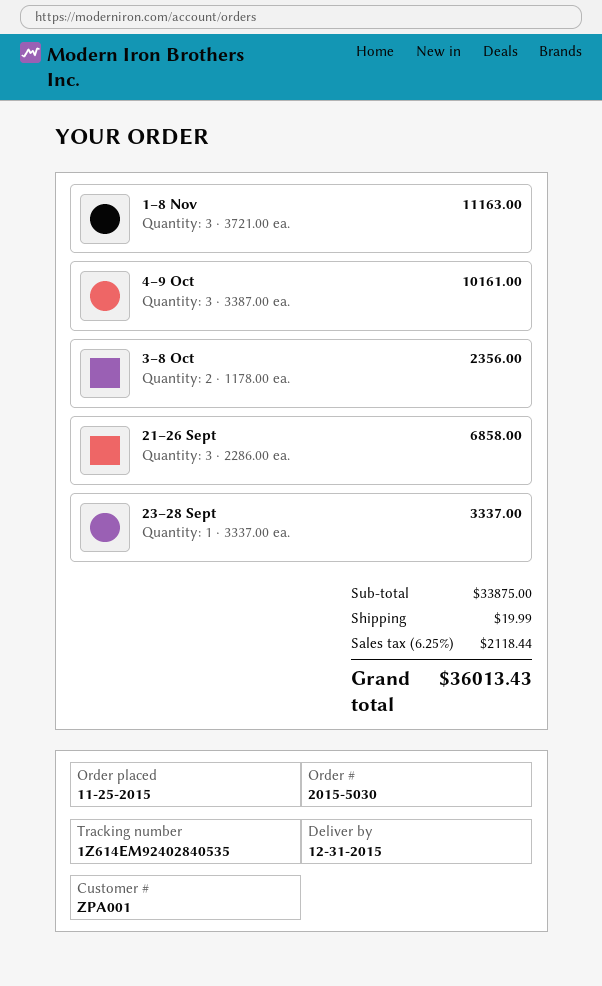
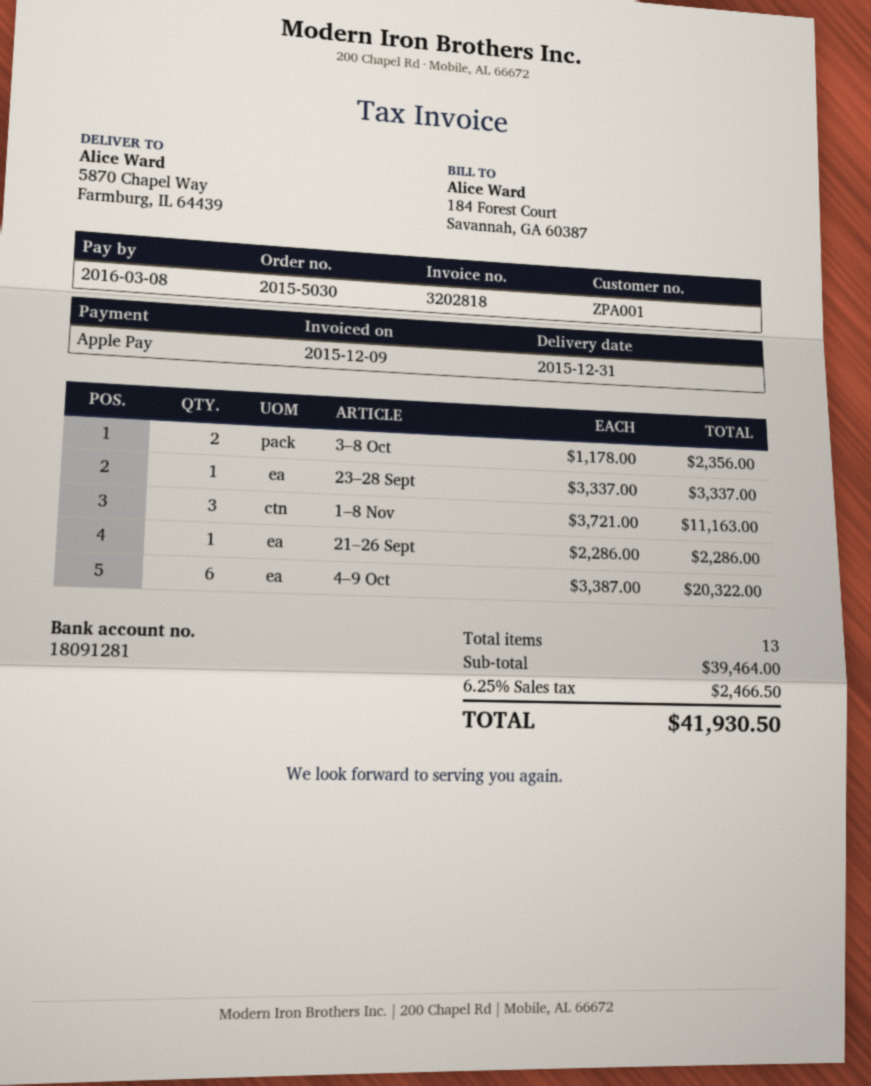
4–9 Oct: 3 x 3387.00 = 10161.00 -> 6 x 3387.00 = 20322.00
21–26 Sept: 3 x 2286.00 = 6858.00 -> 1 x 2286.00 = 2286.00
subtotal: 33875.00 -> 39464.00
shipping: 19.99 -> none
tax: 6.25% = 2118.44 -> 6.25% = 2466.50
total: 36013.43 -> 41930.50

